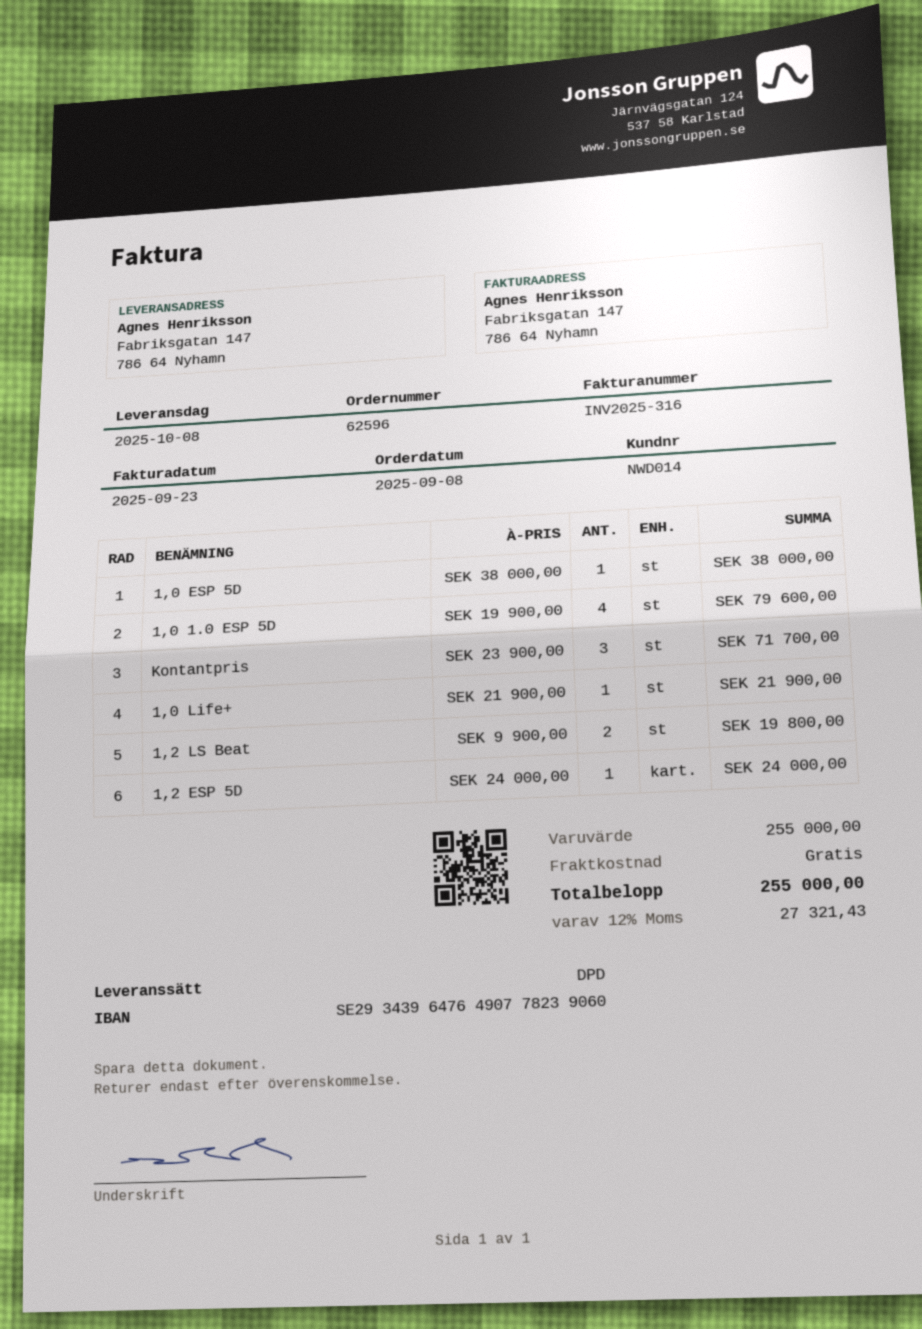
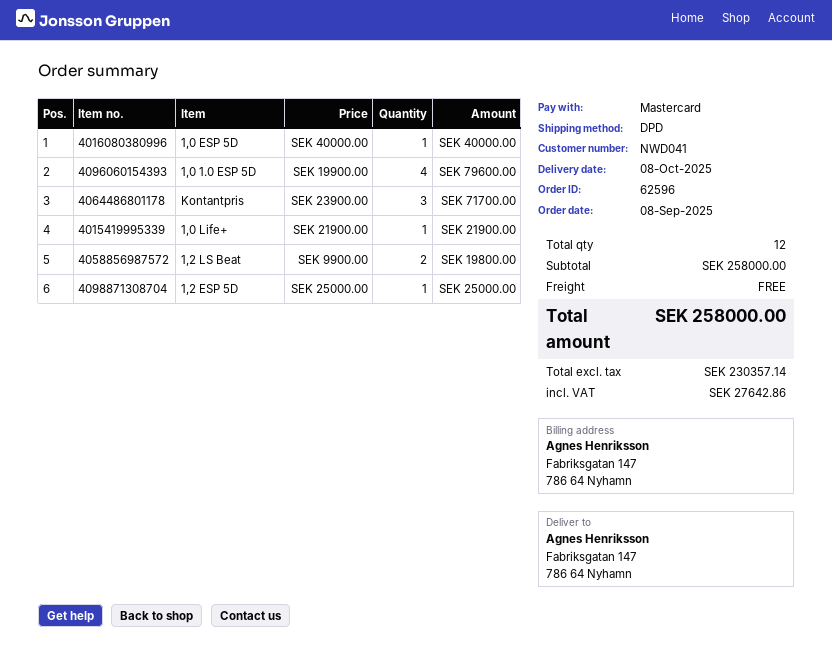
customer number: NWD014 -> NWD041
1,0 ESP 5D: 1 x 38000.00 = 38000.00 -> 1 x 40000.00 = 40000.00
1,2 ESP 5D: 1 x 24000.00 = 24000.00 -> 1 x 25000.00 = 25000.00
subtotal: 255000.00 -> 258000.00
tax: 27321.43 -> 27642.86
total: 255000.00 -> 258000.00

